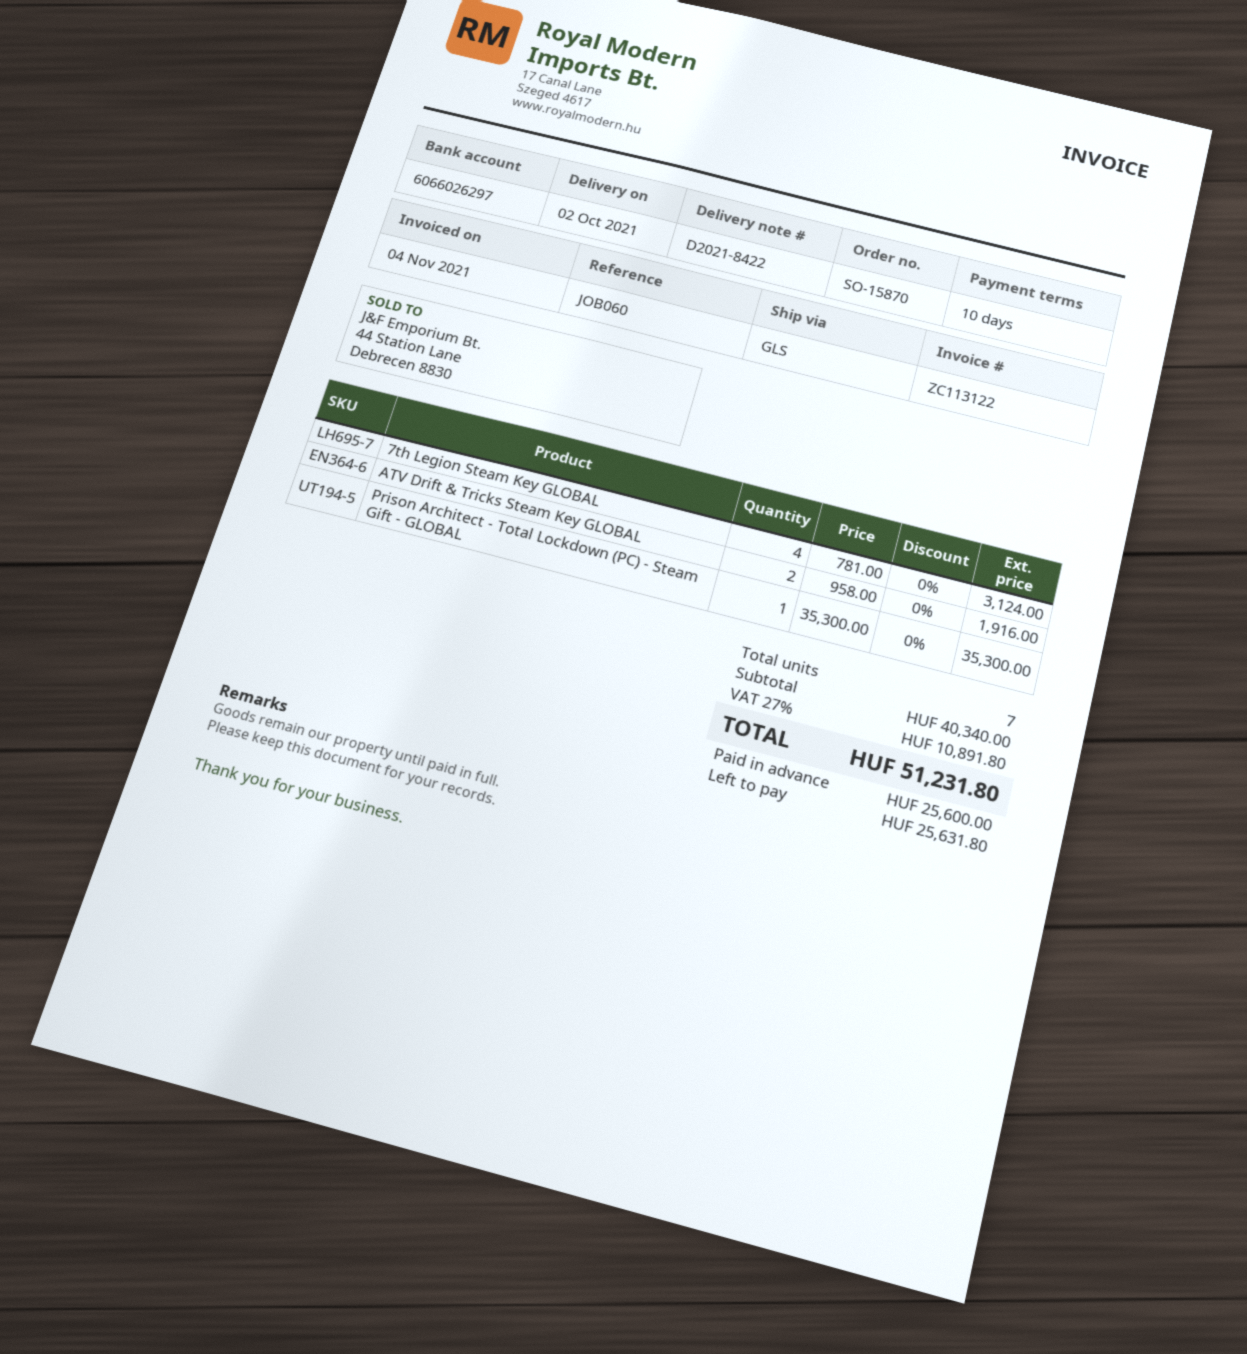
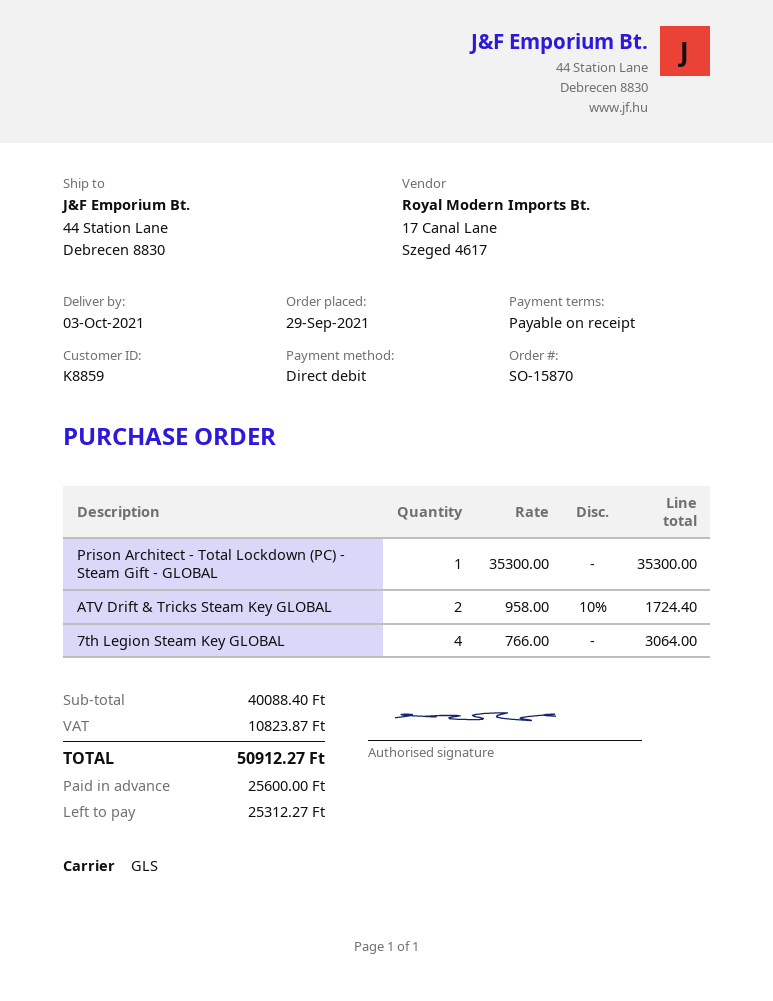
delivery date: 2021-10-02 -> 2021-10-03
payment terms: 10 days -> on receipt
7th Legion Steam Key GLOBAL: 4 x 781.00 = 3124.00 -> 4 x 766.00 = 3064.00
ATV Drift & Tricks Steam Key GLOBAL: 2 x 958.00 = 1916.00 -> 2 x 958.00 - 10% = 1724.40
subtotal: 40340.00 -> 40088.40
tax: 10891.80 -> 10823.87
total: 51231.80 -> 50912.27
balance: 25631.80 -> 25312.27

